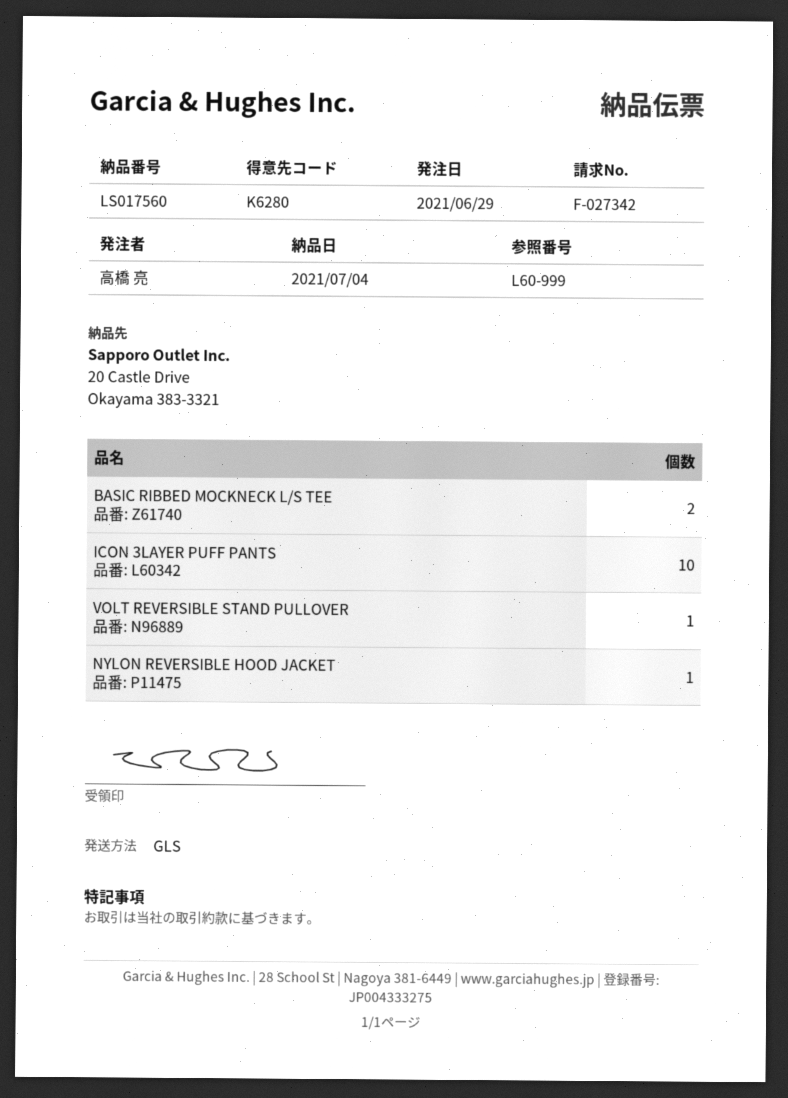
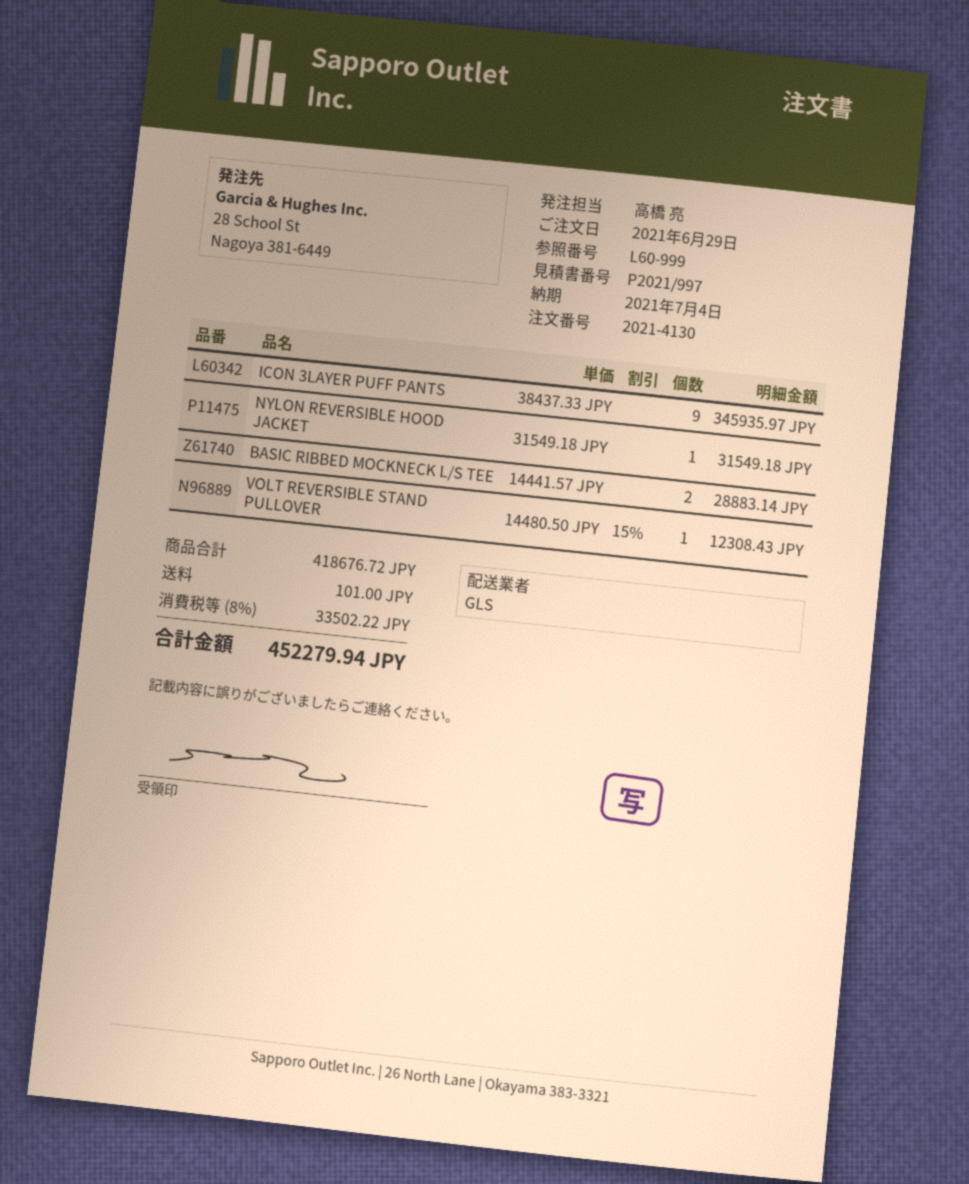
ICON 3LAYER PUFF PANTS: 10 -> 9

